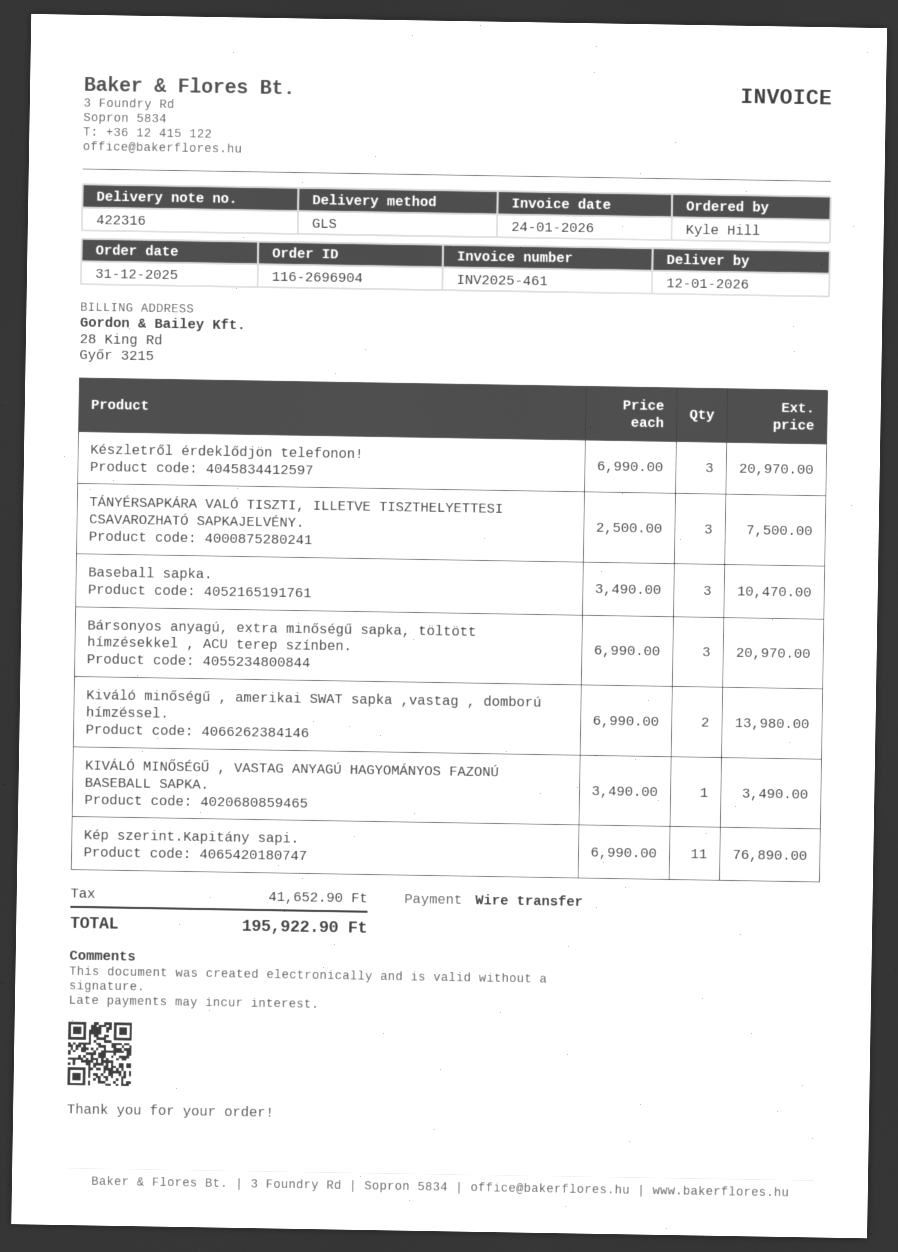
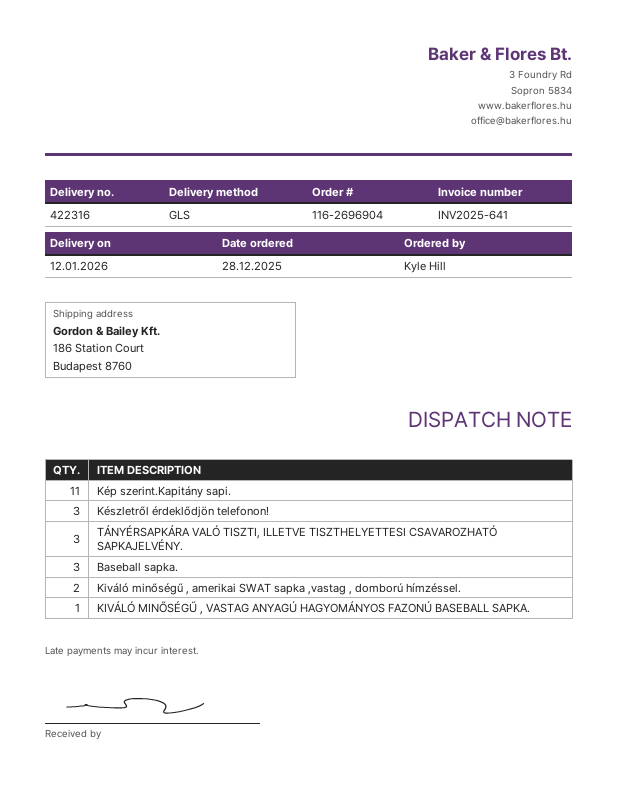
order date: 2025-12-31 -> 2025-12-28
invoice number: INV2025-461 -> INV2025-641
Bársonyos anyagú, extra minőségű sapka, töltött hímzésekkel , ACU terep színben.: 3 -> none

